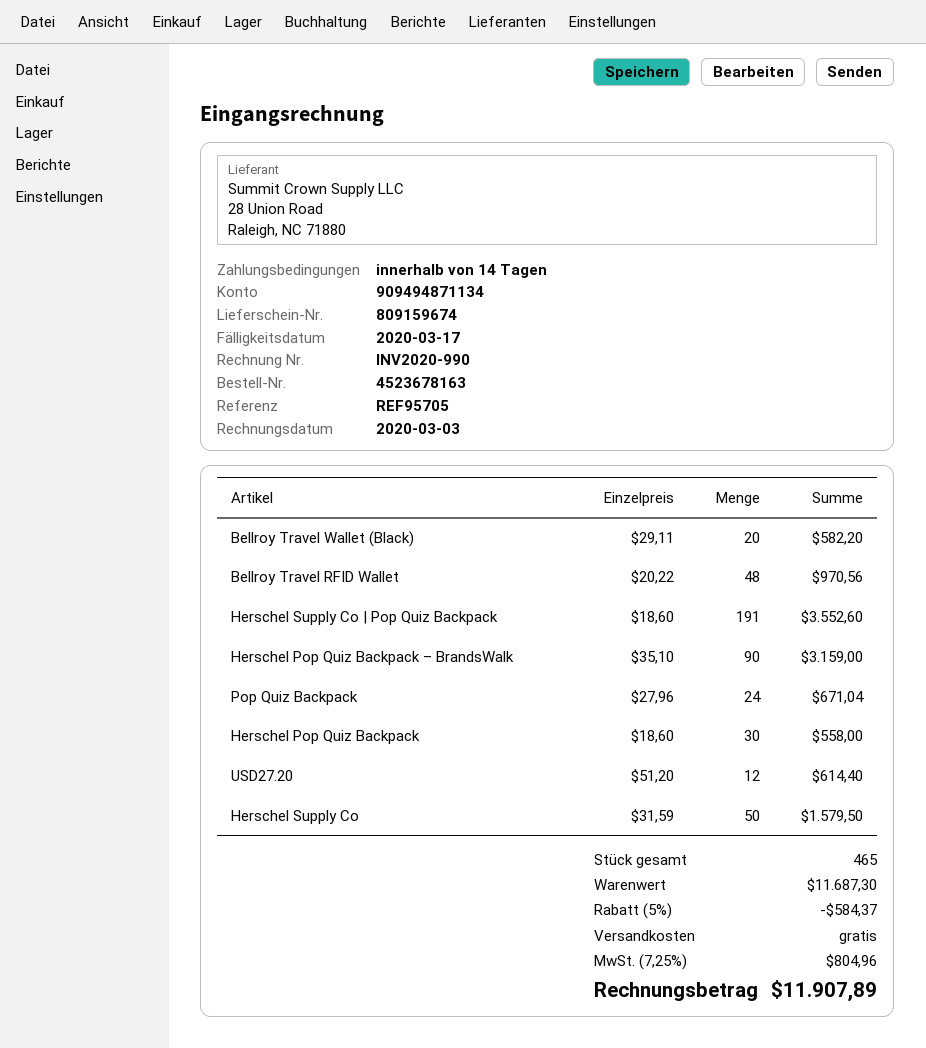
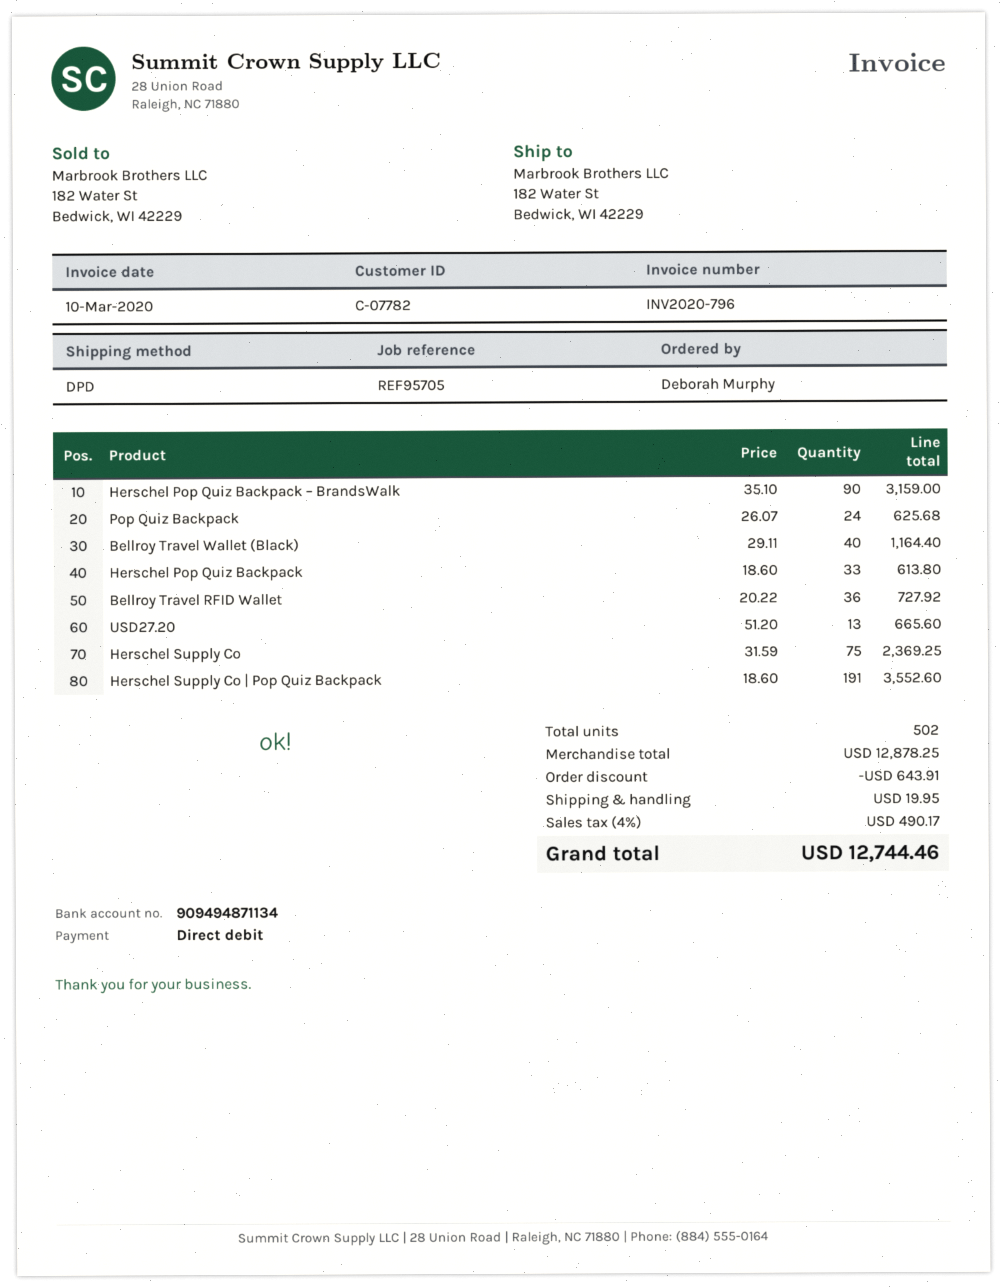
invoice number: INV2020-990 -> INV2020-796
invoice date: 2020-03-03 -> 2020-03-10
Bellroy Travel Wallet (Black): 20 x 29.11 = 582.20 -> 40 x 29.11 = 1164.40
Bellroy Travel RFID Wallet: 48 x 20.22 = 970.56 -> 36 x 20.22 = 727.92
Pop Quiz Backpack: 24 x 27.96 = 671.04 -> 24 x 26.07 = 625.68
Herschel Pop Quiz Backpack: 30 x 18.60 = 558.00 -> 33 x 18.60 = 613.80
USD27.20: 12 x 51.20 = 614.40 -> 13 x 51.20 = 665.60
Herschel Supply Co: 50 x 31.59 = 1579.50 -> 75 x 31.59 = 2369.25
total quantity: 465 -> 502
subtotal: 11687.30 -> 12878.25
discount: 584.37 -> 643.91
shipping: 0.00 -> 19.95
tax: 7.25% = 804.96 -> 4% = 490.17
total: 11907.89 -> 12744.46

